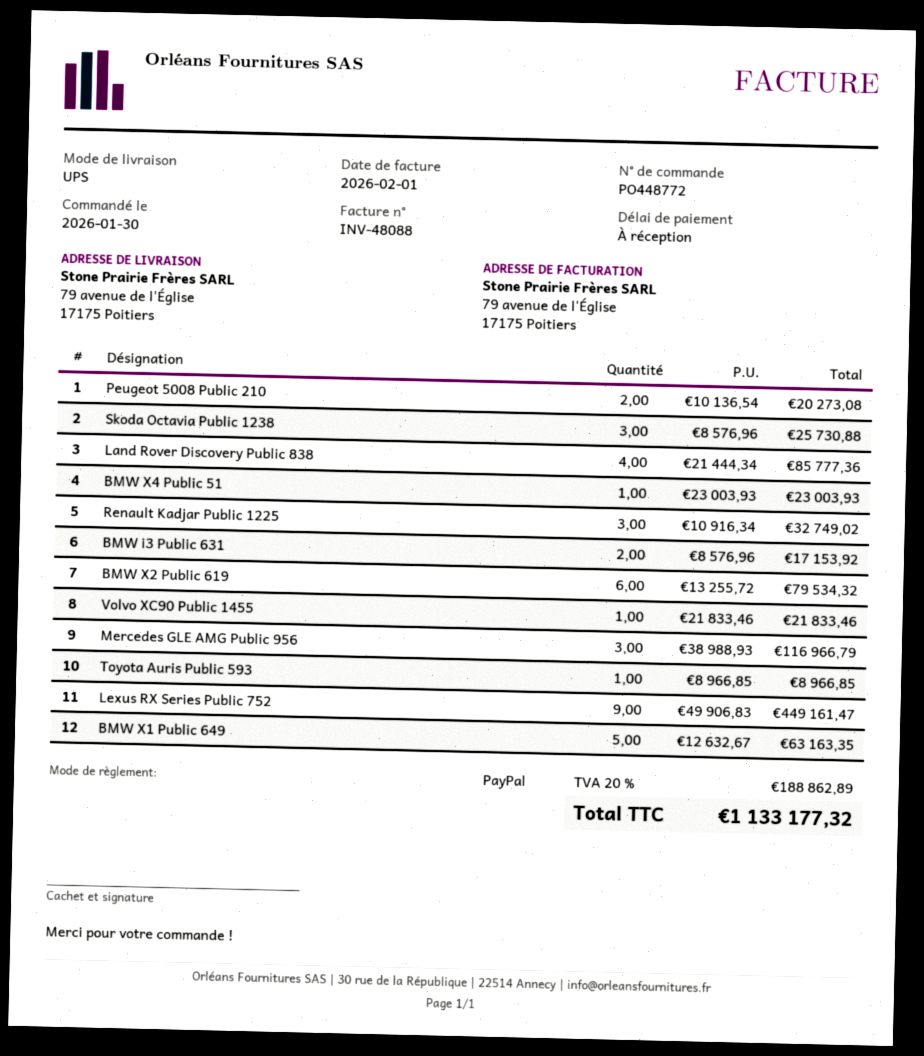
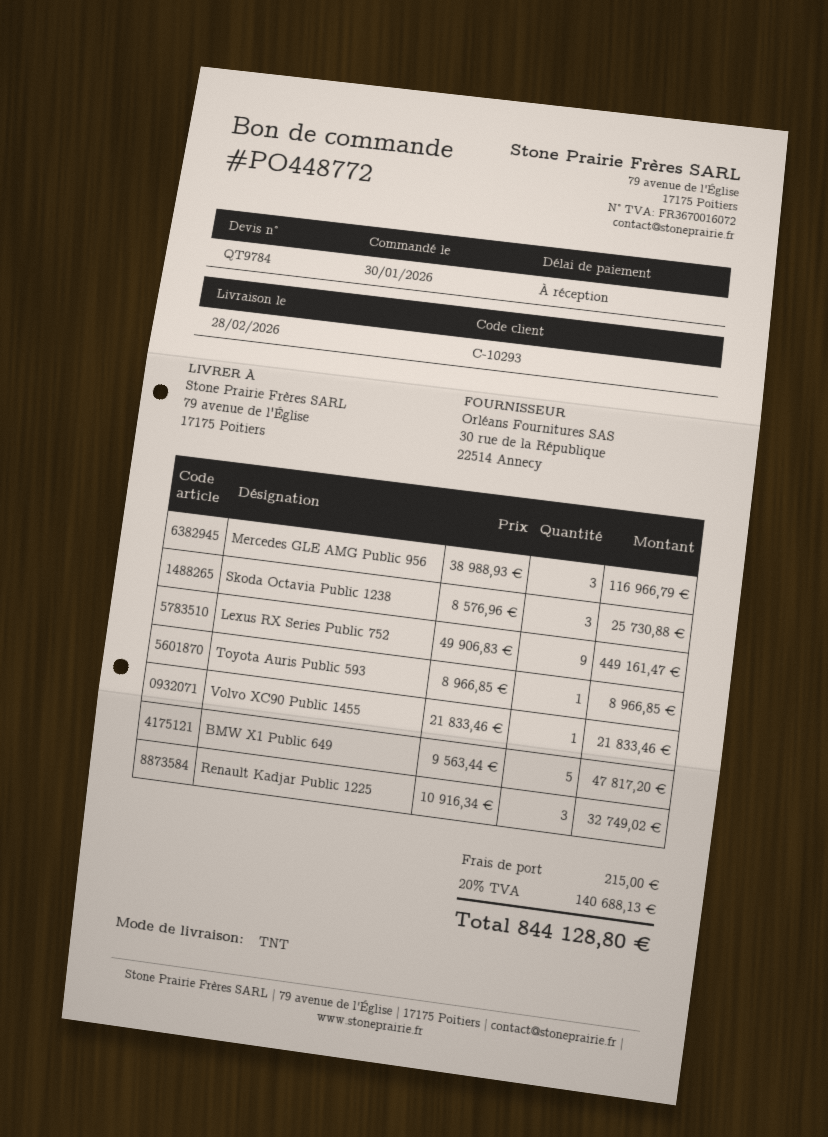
shipping method: UPS -> TNT
Peugeot 5008 Public 210: 2 x 10136.54 = 20273.08 -> none
Land Rover Discovery Public 838: 4 x 21444.34 = 85777.36 -> none
BMW X4 Public 51: 1 x 23003.93 = 23003.93 -> none
BMW i3 Public 631: 2 x 8576.96 = 17153.92 -> none
BMW X2 Public 619: 6 x 13255.72 = 79534.32 -> none
BMW X1 Public 649: 5 x 12632.67 = 63163.35 -> 5 x 9563.44 = 47817.20
shipping: none -> 215.00
tax: 20% = 188862.89 -> 20% = 140688.13
total: 1133177.32 -> 844128.80

